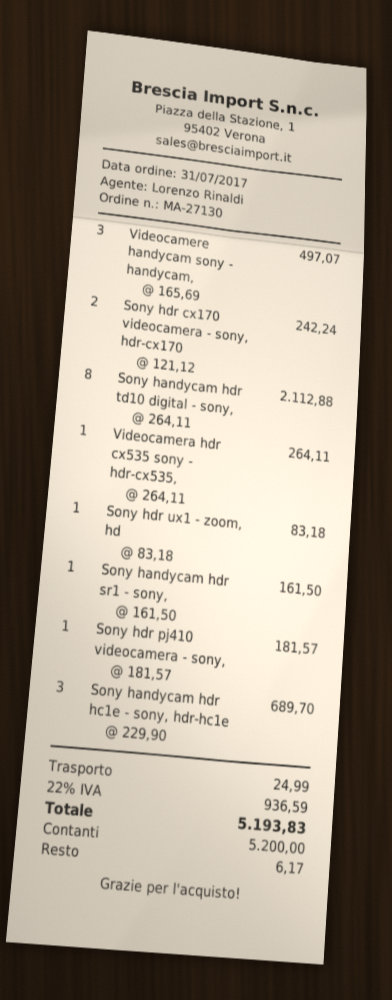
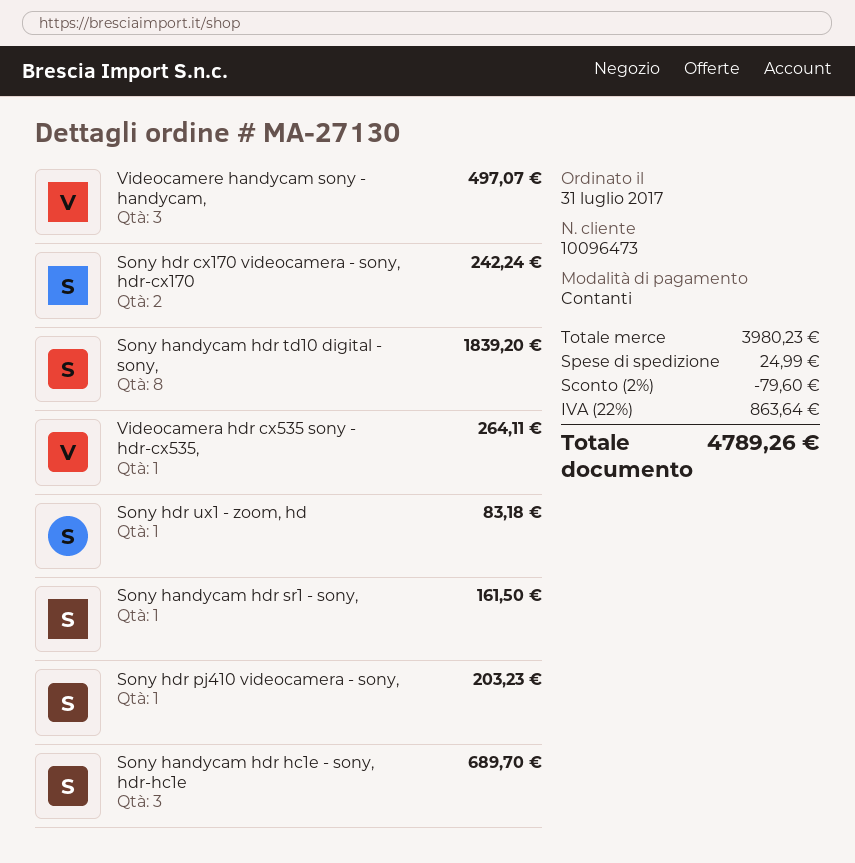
Sony handycam hdr td10 digital - sony,: 8 for 2112.88 -> 8 for 1839.20
Sony hdr pj410 videocamera - sony,: 1 for 181.57 -> 1 for 203.23
discount: none -> 2% = 79.60
tax: 22% = 936.59 -> 22% = 863.64
total: 5193.83 -> 4789.26

